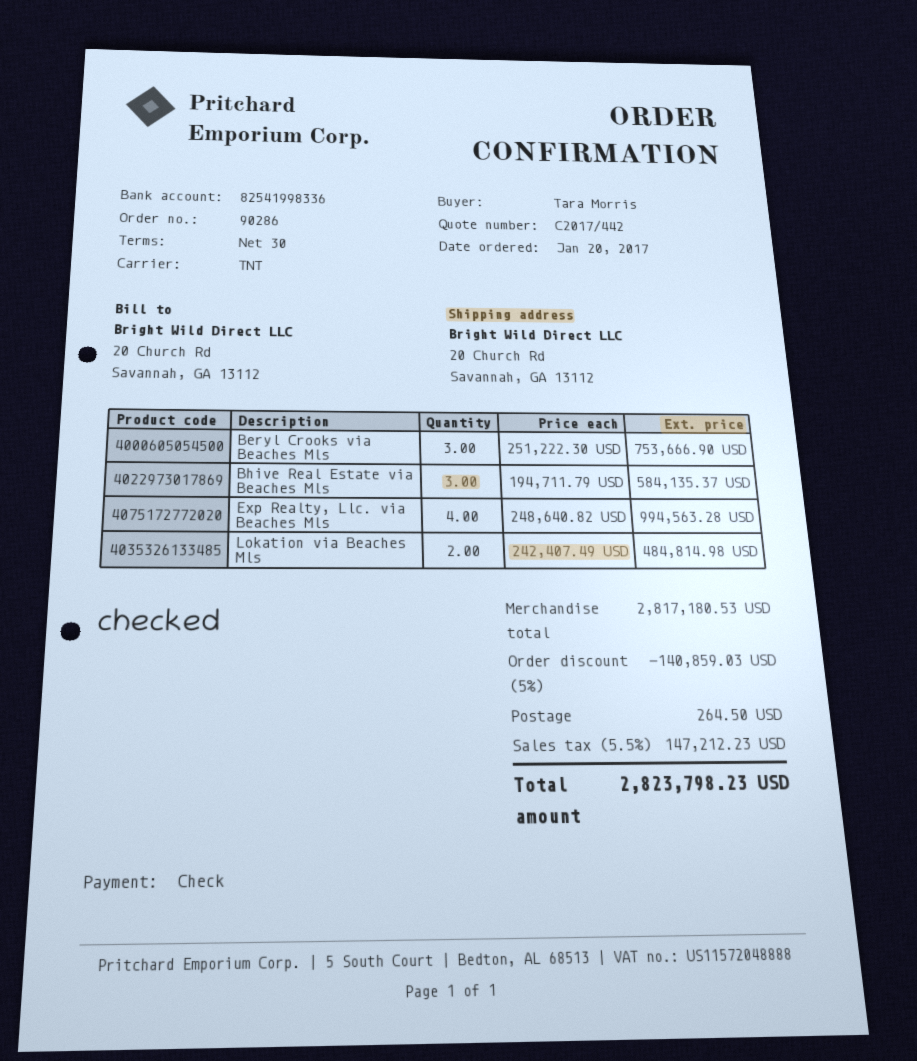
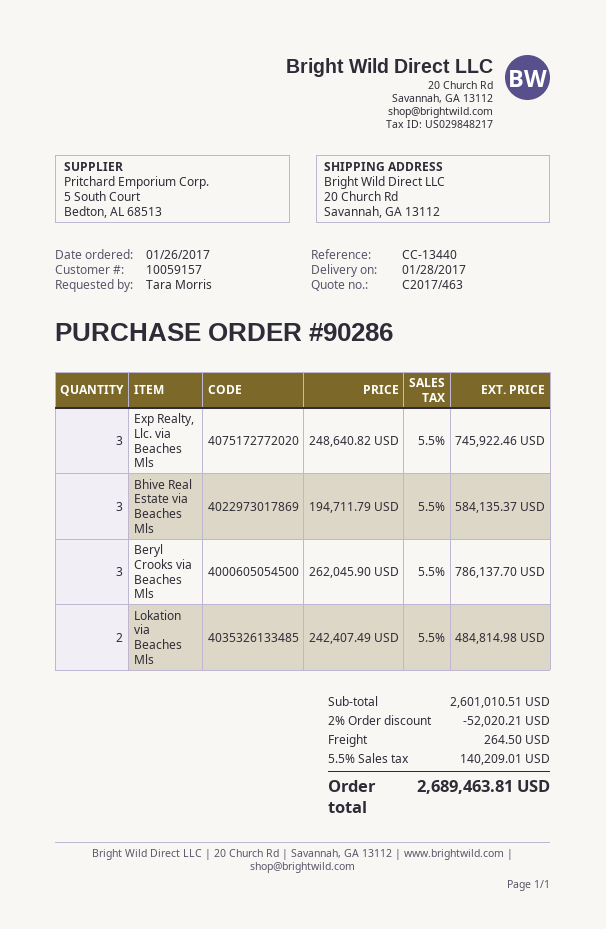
quote number: C2017/442 -> C2017/463
order date: 2017-01-20 -> 2017-01-26
Beryl Crooks via Beaches Mls: 3 x 251222.30 = 753666.90 -> 3 x 262045.90 = 786137.70
Exp Realty, Llc. via Beaches Mls: 4 x 248640.82 = 994563.28 -> 3 x 248640.82 = 745922.46
subtotal: 2817180.53 -> 2601010.51
discount: 5% = 140859.03 -> 2% = 52020.21
tax: 5.5% = 147212.23 -> 5.5% = 140209.01
total: 2823798.23 -> 2689463.81

